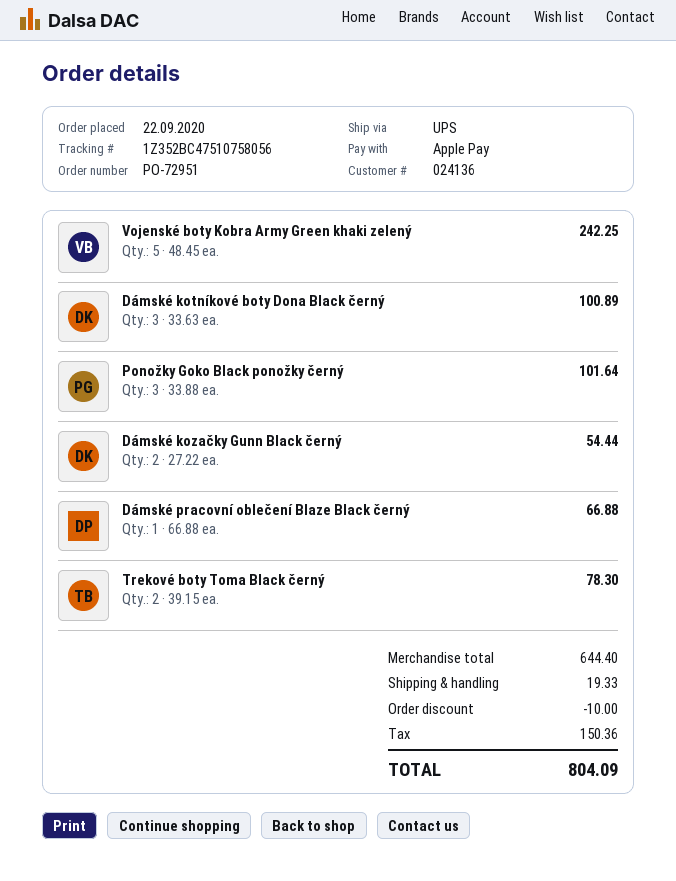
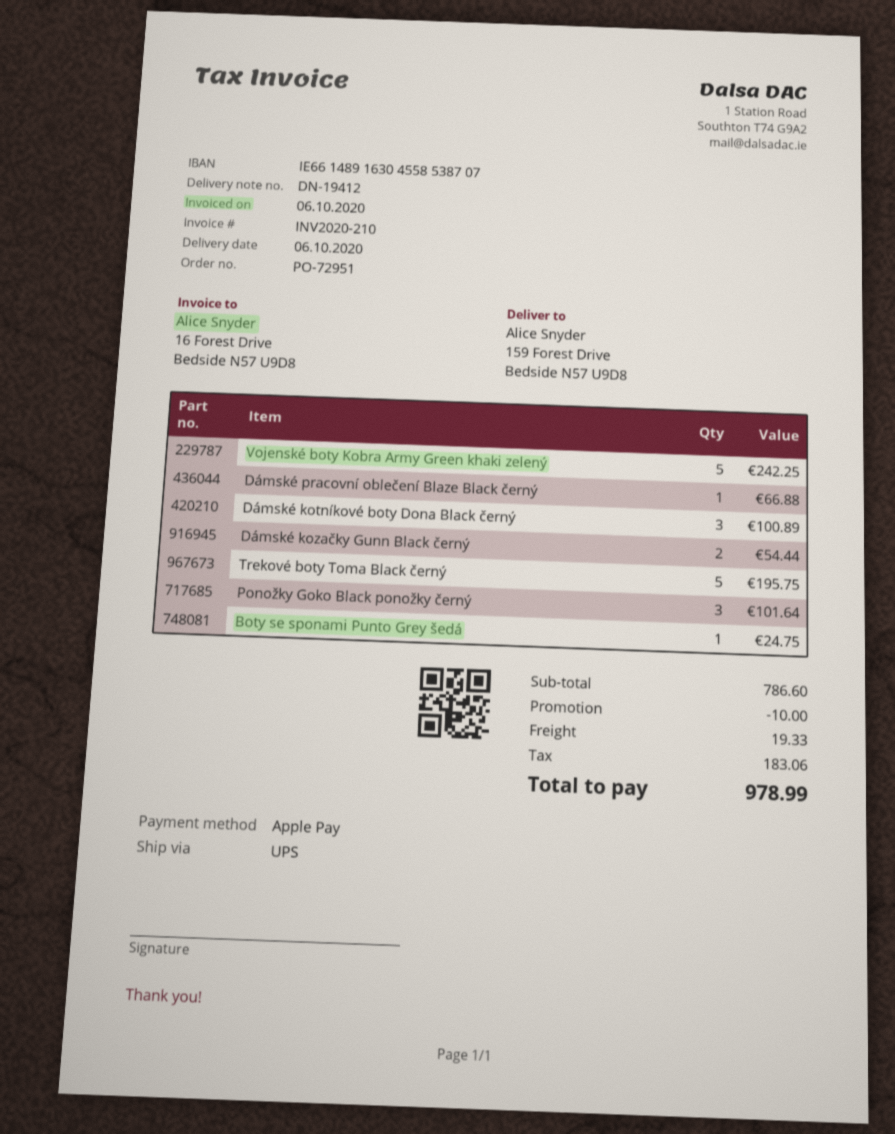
Trekové boty Toma Black černý: 2 for 78.30 -> 5 for 195.75
Boty se sponami Punto Grey šedá: none -> 1 for 24.75
subtotal: 644.40 -> 786.60
tax: 150.36 -> 183.06
total: 804.09 -> 978.99

